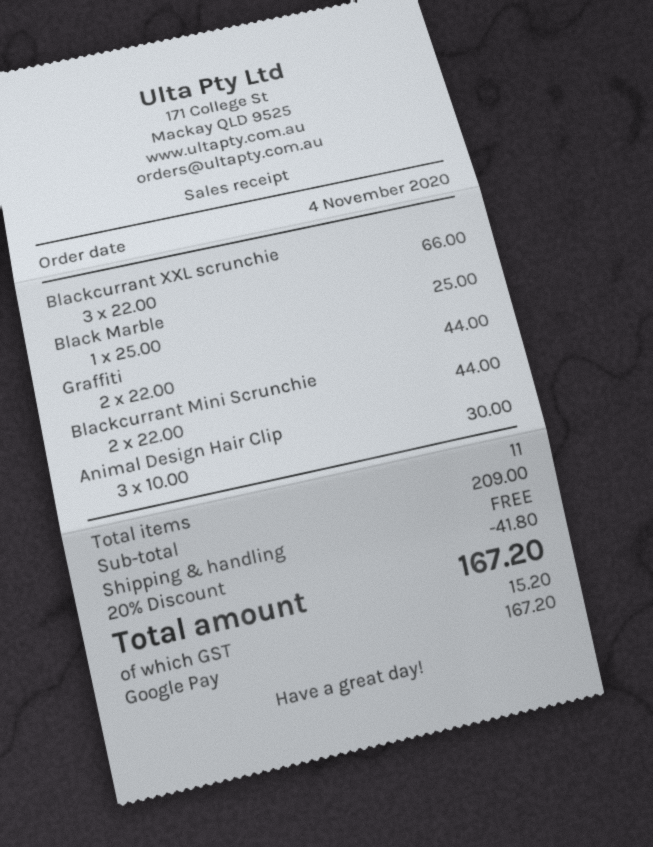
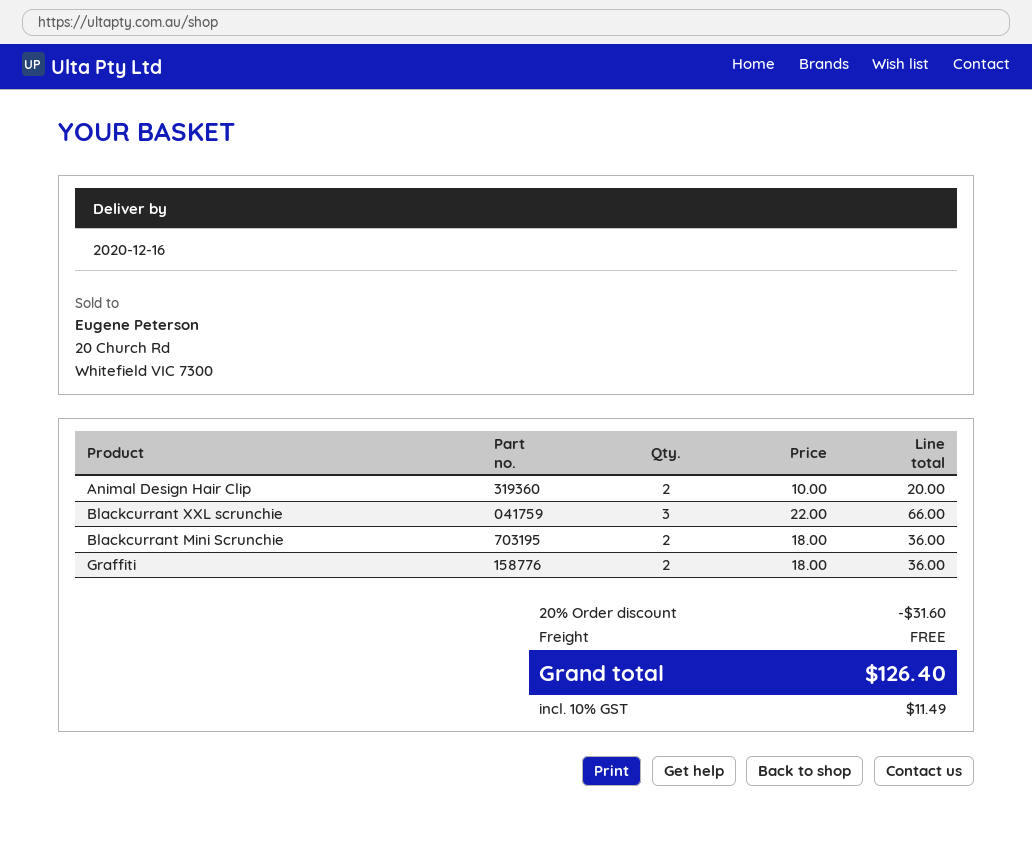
Black Marble: 1 x 25.00 = 25.00 -> none
Graffiti: 2 x 22.00 = 44.00 -> 2 x 18.00 = 36.00
Blackcurrant Mini Scrunchie: 2 x 22.00 = 44.00 -> 2 x 18.00 = 36.00
Animal Design Hair Clip: 3 x 10.00 = 30.00 -> 2 x 10.00 = 20.00
discount: 20% = 41.80 -> 20% = 31.60
tax: 15.20 -> 11.49
total: 167.20 -> 126.40

